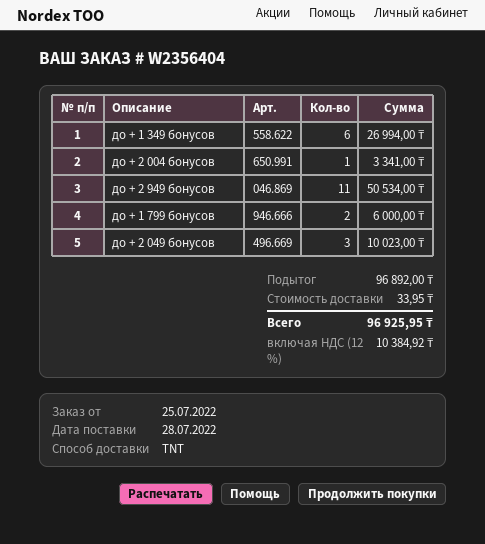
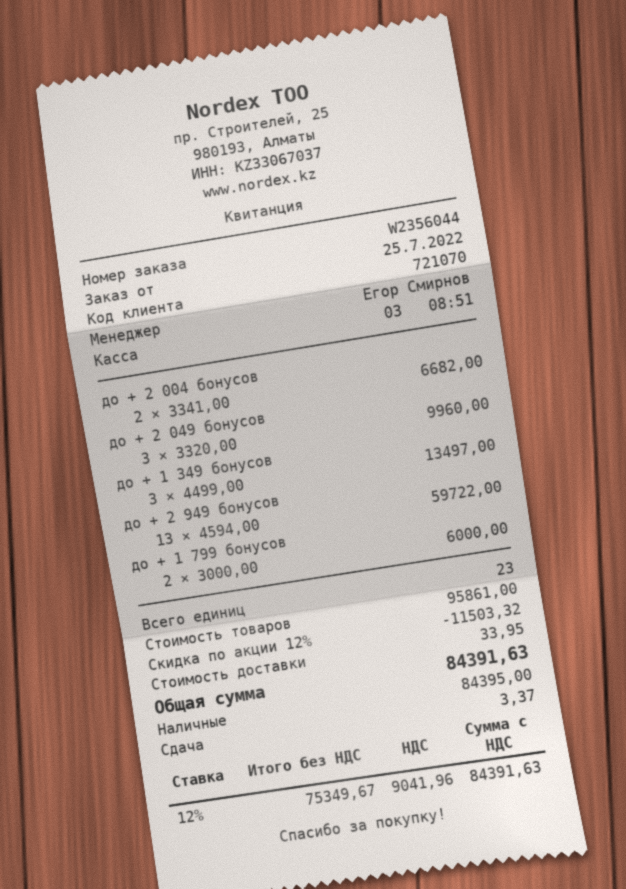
order number: W2356404 -> W2356044
до + 1 349 бонусов: 6 for 26994.00 -> 3 for 13497.00
до + 2 004 бонусов: 1 for 3341.00 -> 2 for 6682.00
до + 2 949 бонусов: 11 for 50534.00 -> 13 for 59722.00
до + 2 049 бонусов: 3 for 10023.00 -> 3 for 9960.00
subtotal: 96892.00 -> 95861.00
discount: none -> 12% = 11503.32
tax: 12% = 10384.92 -> 12% = 9041.96
total: 96925.95 -> 84391.63

